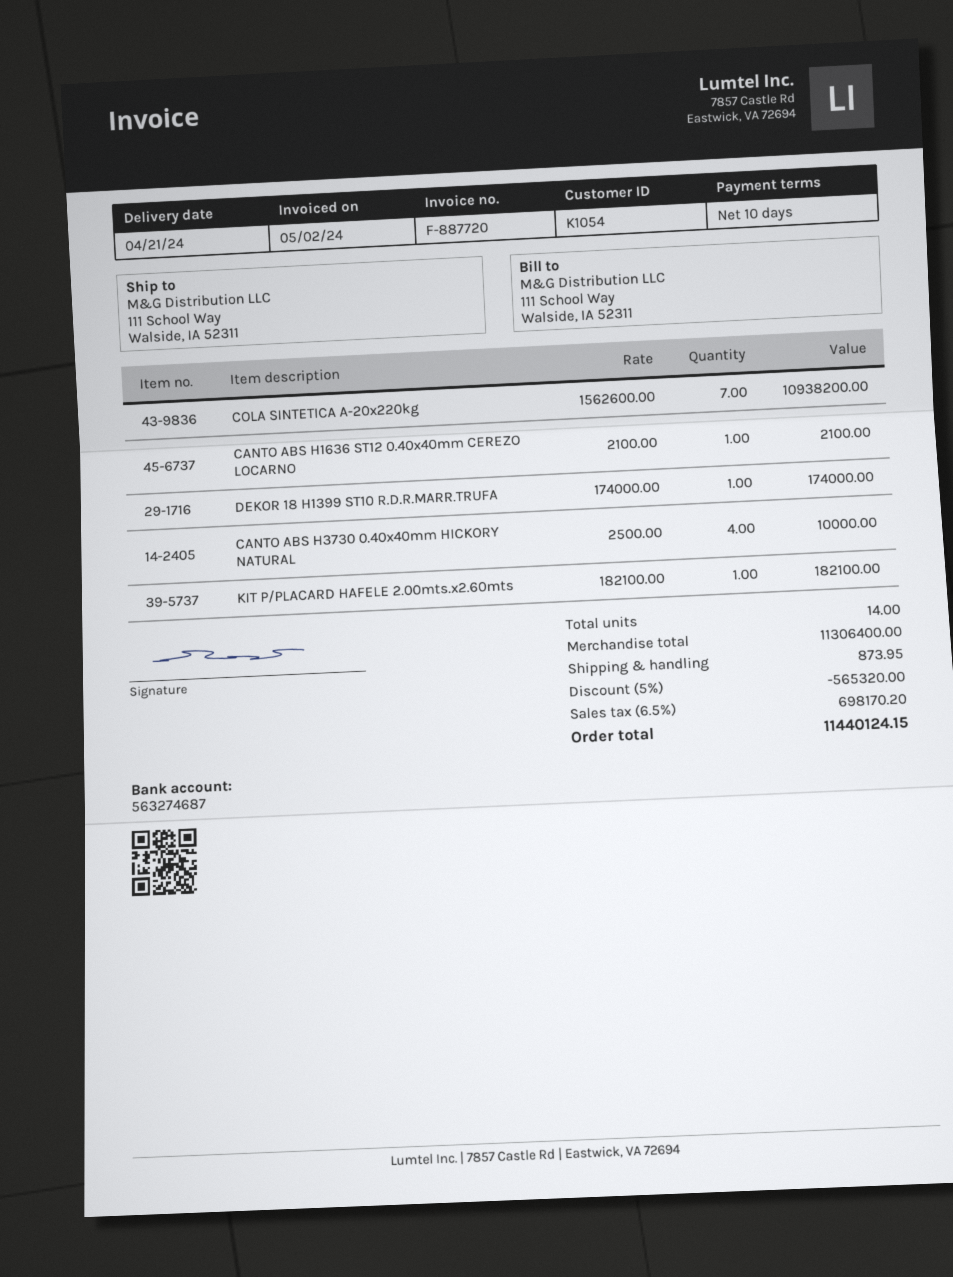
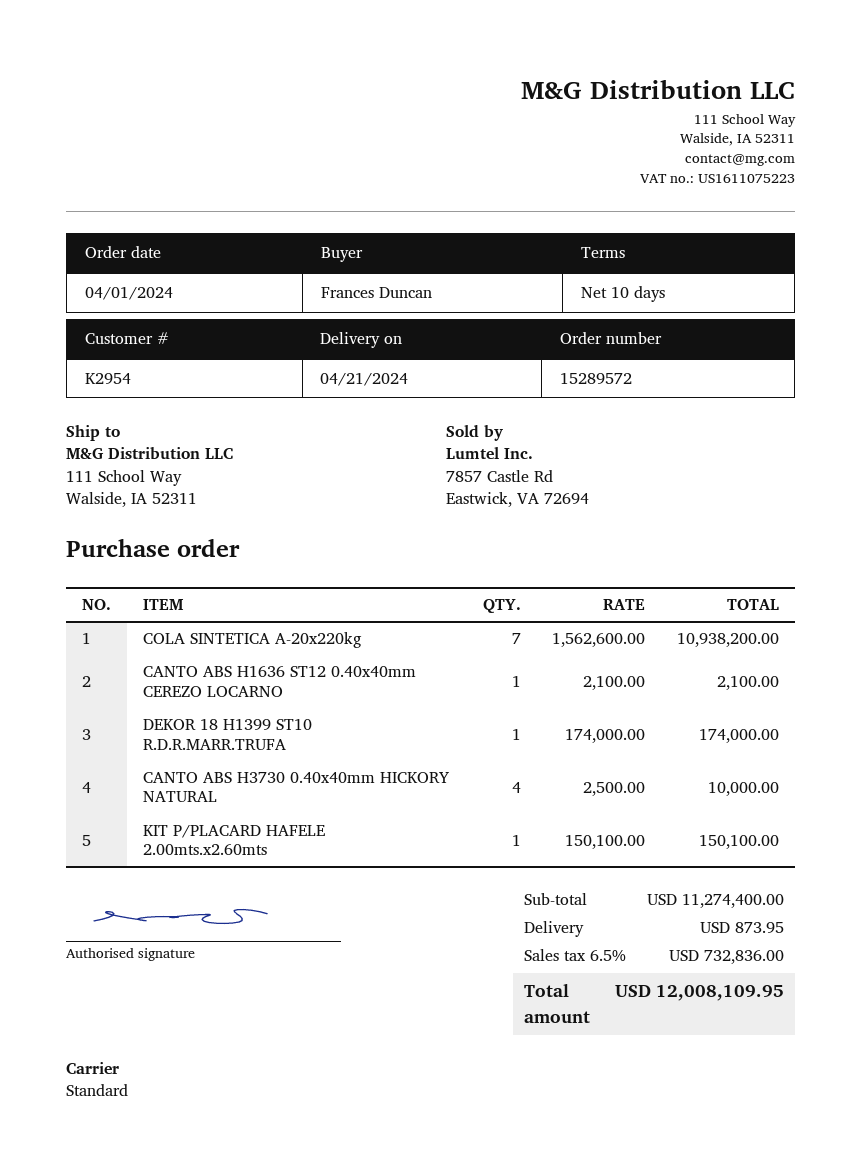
customer number: K1054 -> K2954
KIT P/PLACARD HAFELE 2.00mts.x2.60mts: 1 x 182100.00 = 182100.00 -> 1 x 150100.00 = 150100.00
subtotal: 11306400.00 -> 11274400.00
discount: 5% = 565320.00 -> none
tax: 6.5% = 698170.20 -> 6.5% = 732836.00
total: 11440124.15 -> 12008109.95

